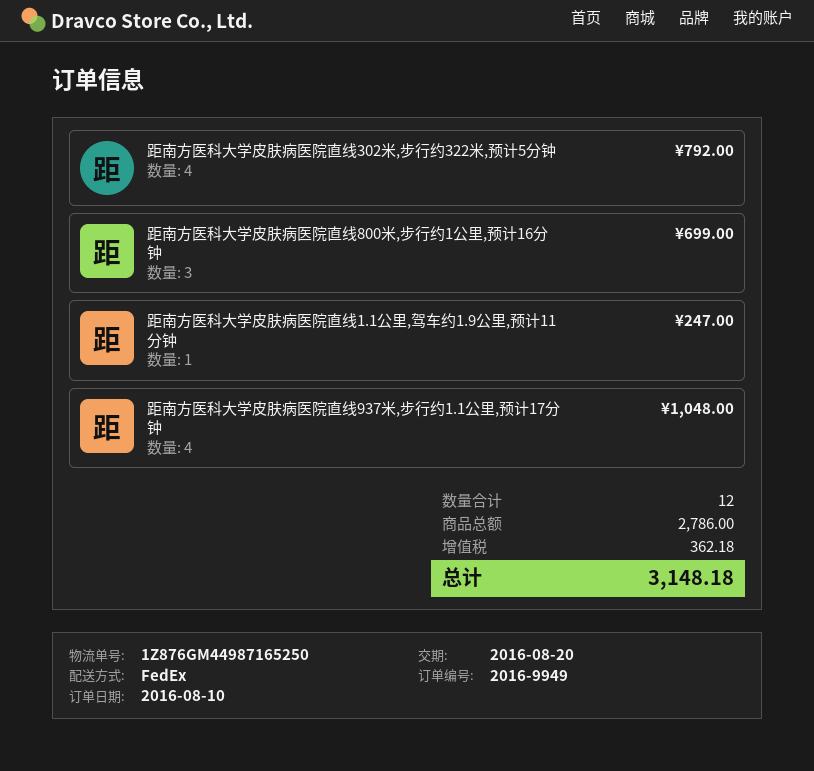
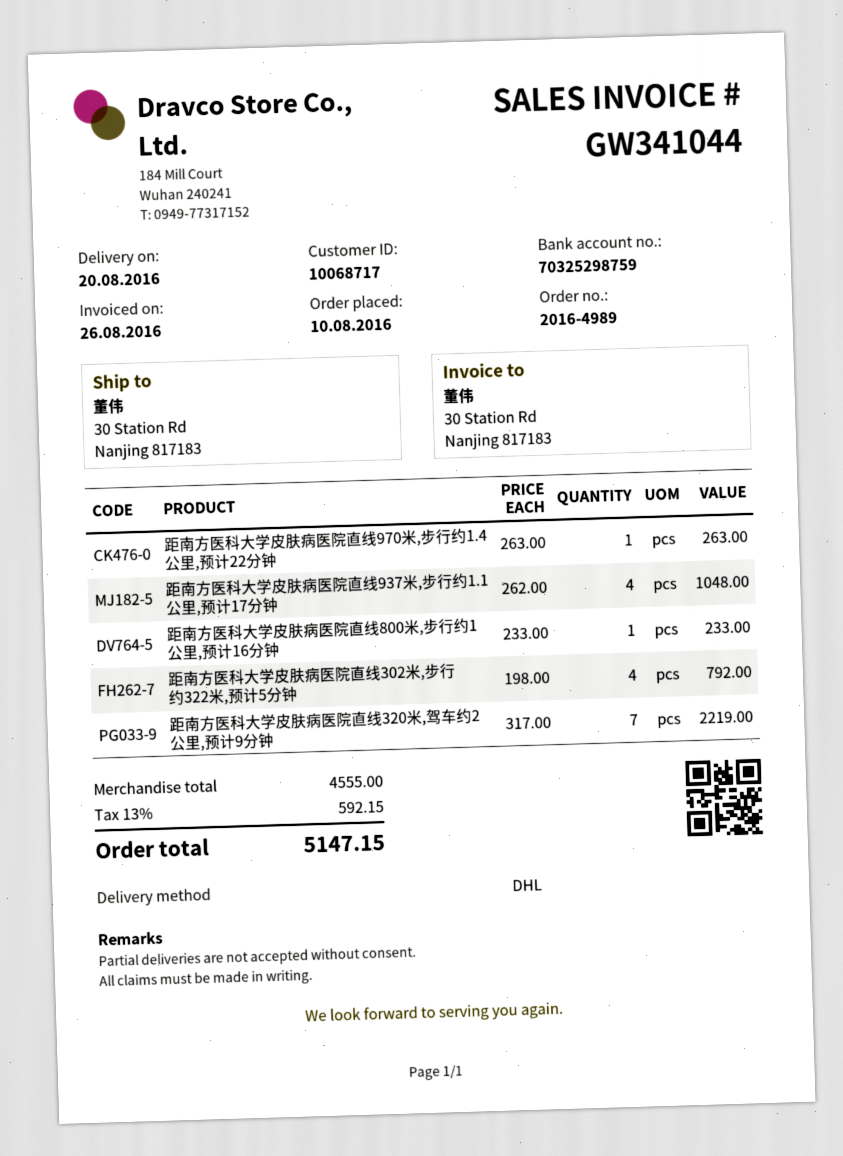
order number: 2016-9949 -> 2016-4989
shipping method: FedEx -> DHL
距南方医科大学皮肤病医院直线800米,步行约1公里,预计16分钟: 3 for 699.00 -> 1 for 233.00
距南方医科大学皮肤病医院直线1.1公里,驾车约1.9公里,预计11分钟: 1 for 247.00 -> none
距南方医科大学皮肤病医院直线970米,步行约1.4公里,预计22分钟: none -> 1 for 263.00
距南方医科大学皮肤病医院直线320米,驾车约2公里,预计9分钟: none -> 7 for 2219.00
subtotal: 2786.00 -> 4555.00
tax: 362.18 -> 592.15
total: 3148.18 -> 5147.15

